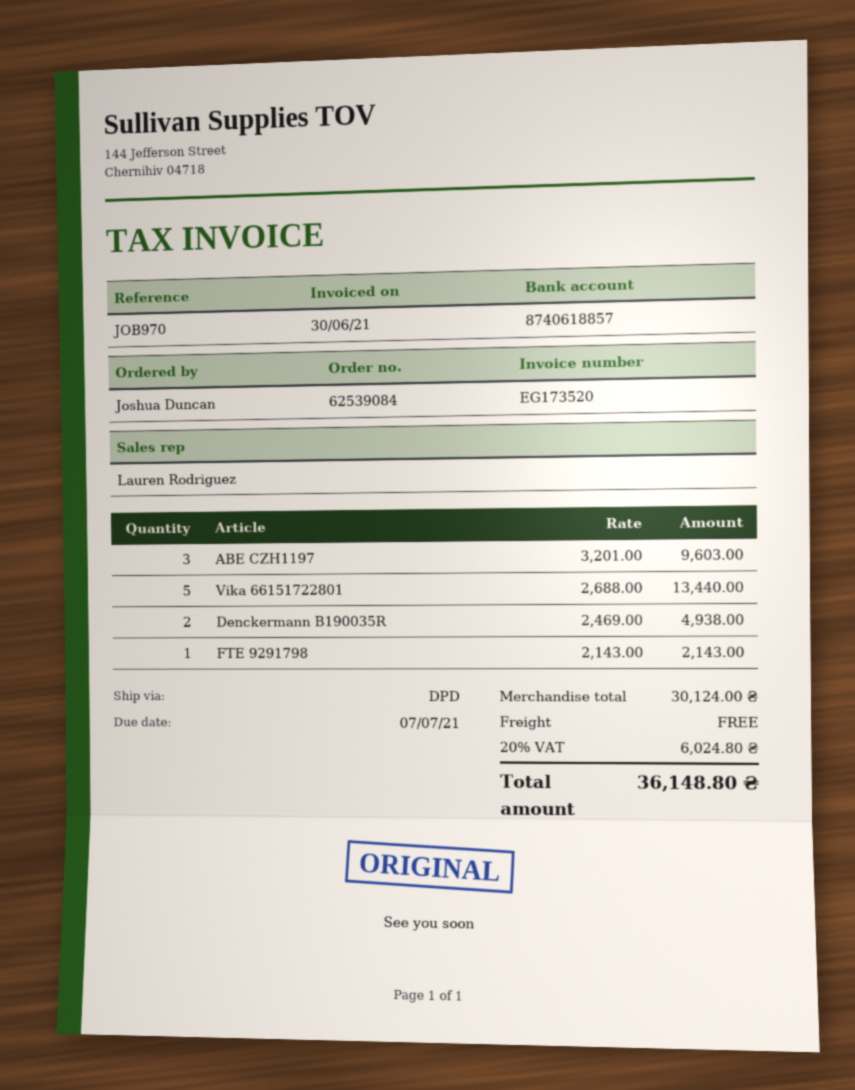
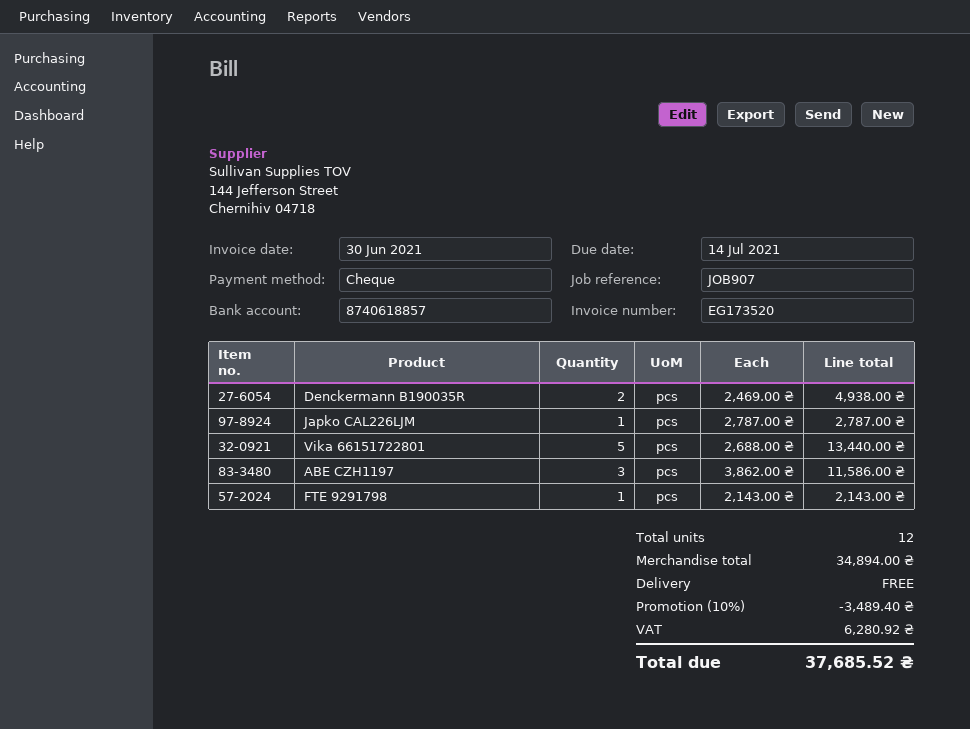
due date: 2021-07-07 -> 2021-07-14
reference: JOB970 -> JOB907
ABE CZH1197: 3 x 3201.00 = 9603.00 -> 3 x 3862.00 = 11586.00
Japko CAL226LJM: none -> 1 x 2787.00 = 2787.00
subtotal: 30124.00 -> 34894.00
discount: none -> 10% = 3489.40
tax: 6024.80 -> 6280.92
total: 36148.80 -> 37685.52

